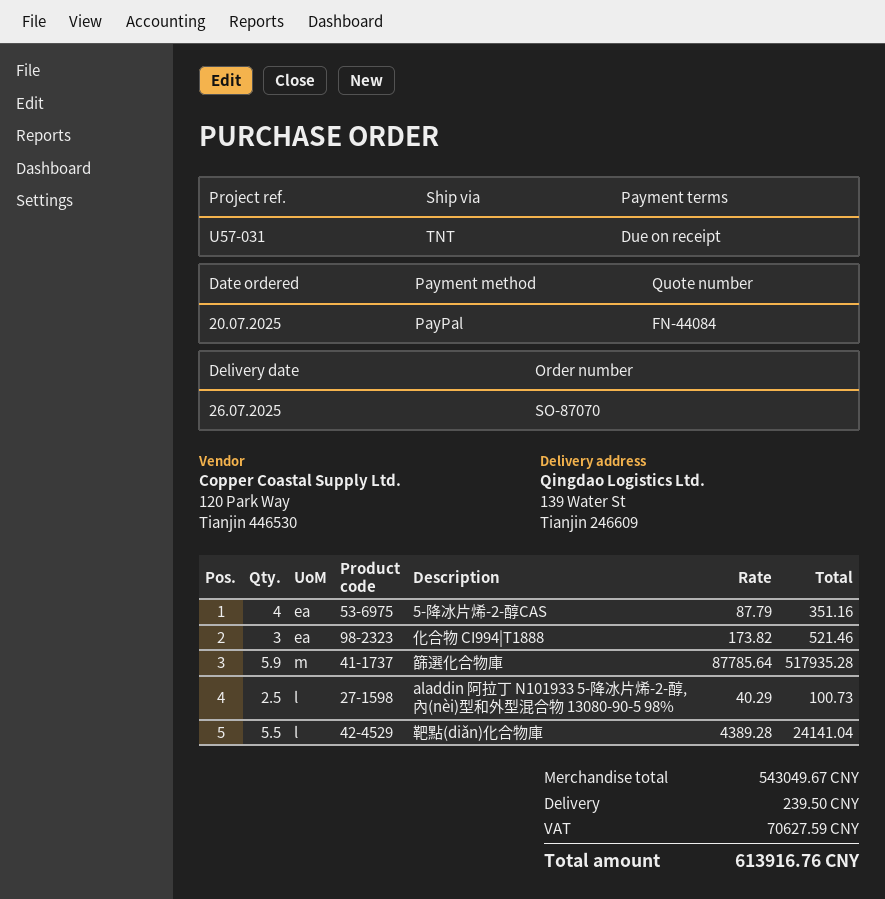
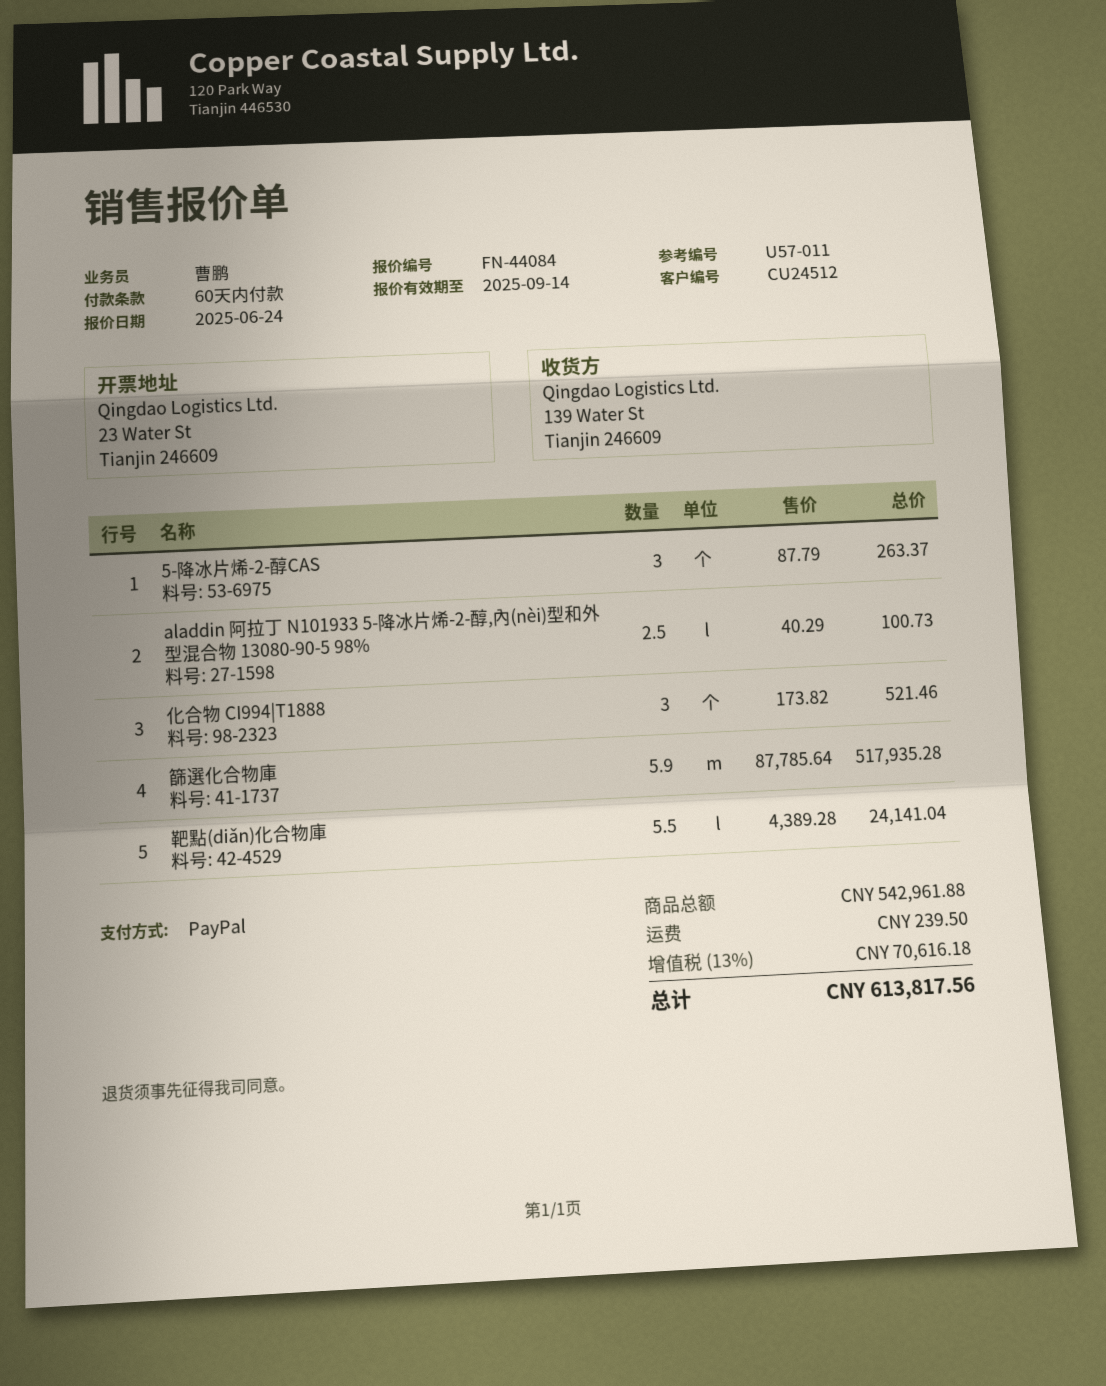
payment terms: on receipt -> 60 days
reference: U57-031 -> U57-011
5-降冰片烯-2-醇CAS: 4 x 87.79 = 351.16 -> 3 x 87.79 = 263.37
subtotal: 543049.67 -> 542961.88
tax: 70627.59 -> 70616.18
total: 613916.76 -> 613817.56

